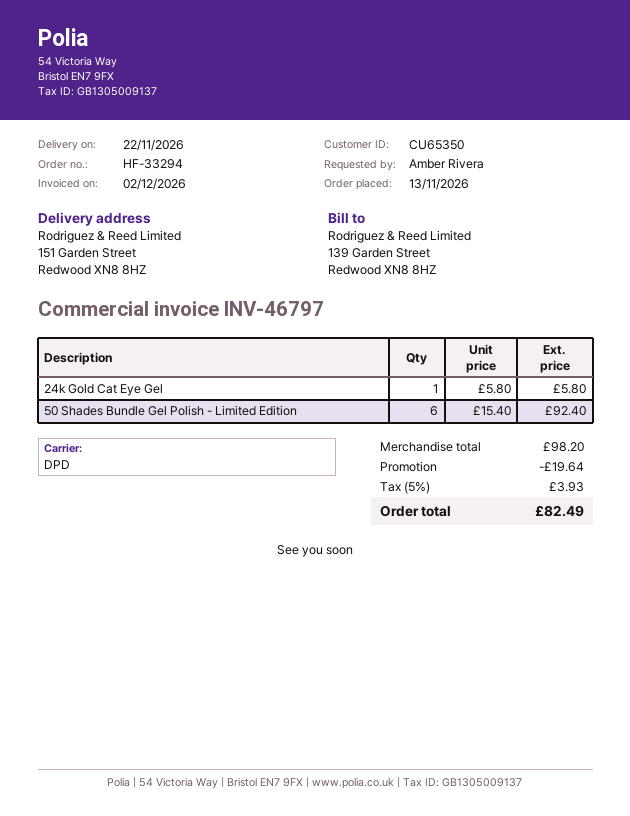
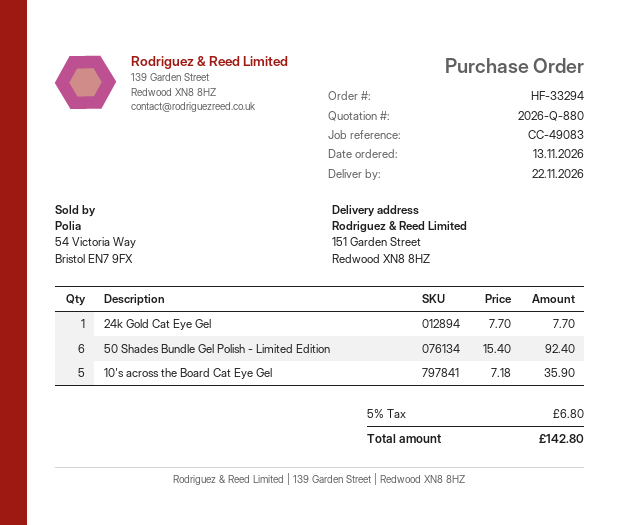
24k Gold Cat Eye Gel: 1 x 5.80 = 5.80 -> 1 x 7.70 = 7.70
10's across the Board Cat Eye Gel: none -> 5 x 7.18 = 35.90
discount: 19.64 -> none
tax: 5% = 3.93 -> 5% = 6.80
total: 82.49 -> 142.80

